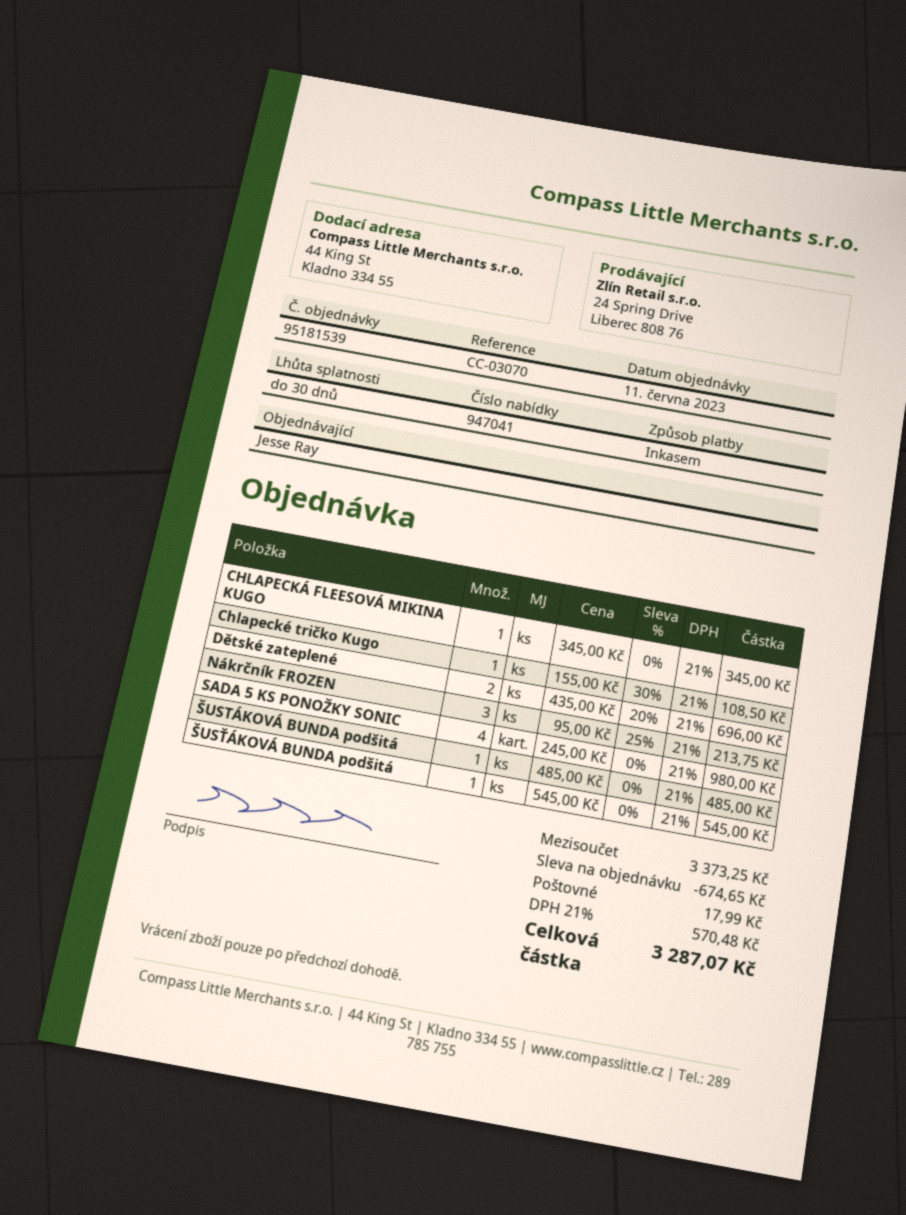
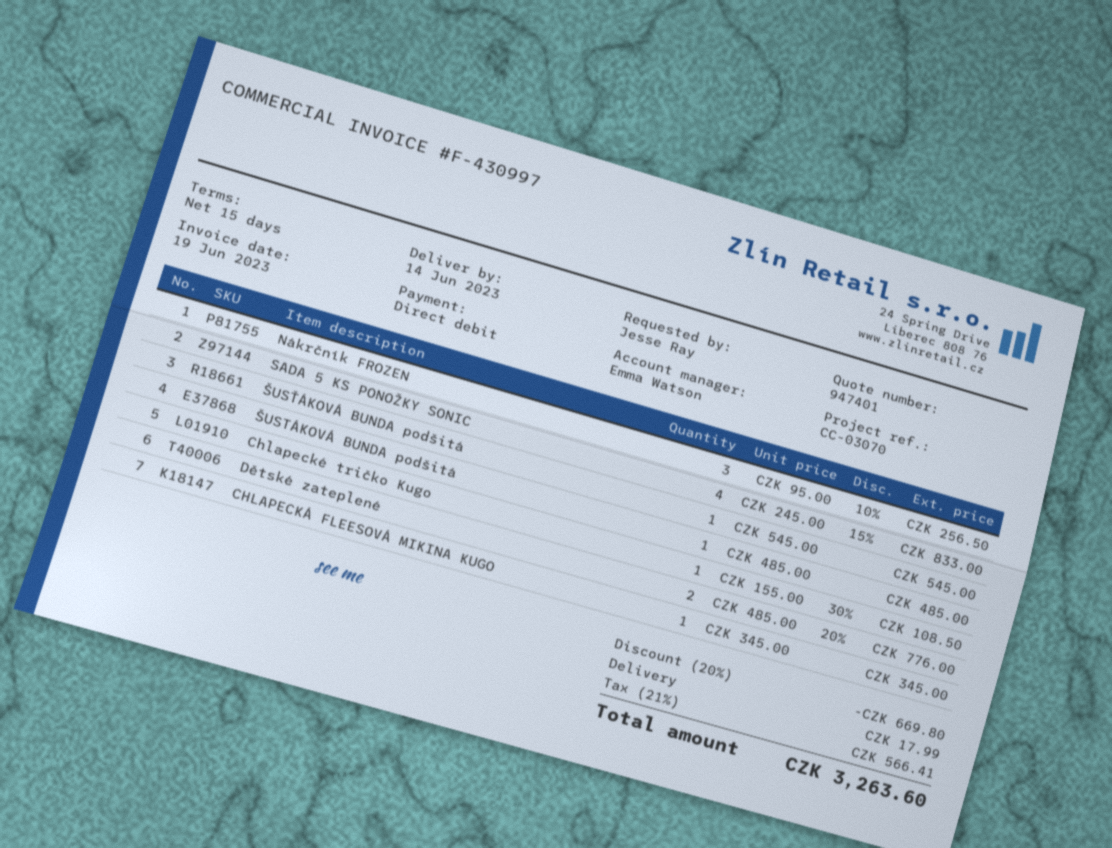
quote number: 947041 -> 947401
payment terms: 30 days -> 15 days
Dětské zateplené: 2 x 435.00 - 20% = 696.00 -> 2 x 485.00 - 20% = 776.00
Nákrčník FROZEN: 3 x 95.00 - 25% = 213.75 -> 3 x 95.00 - 10% = 256.50
SADA 5 KS PONOŽKY SONIC: 4 x 245.00 = 980.00 -> 4 x 245.00 - 15% = 833.00
discount: 674.65 -> 669.80
tax: 21% = 570.48 -> 21% = 566.41
total: 3287.07 -> 3263.60

